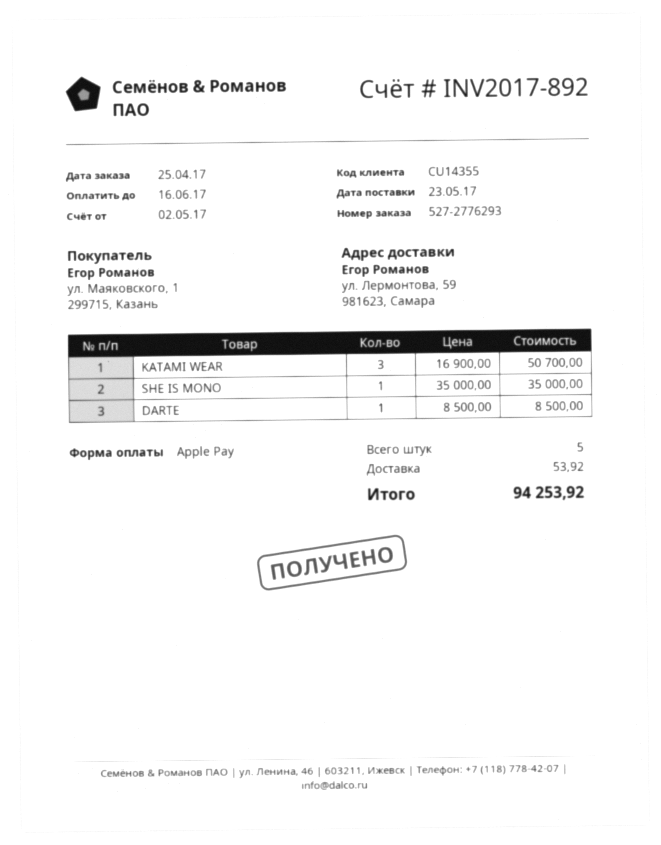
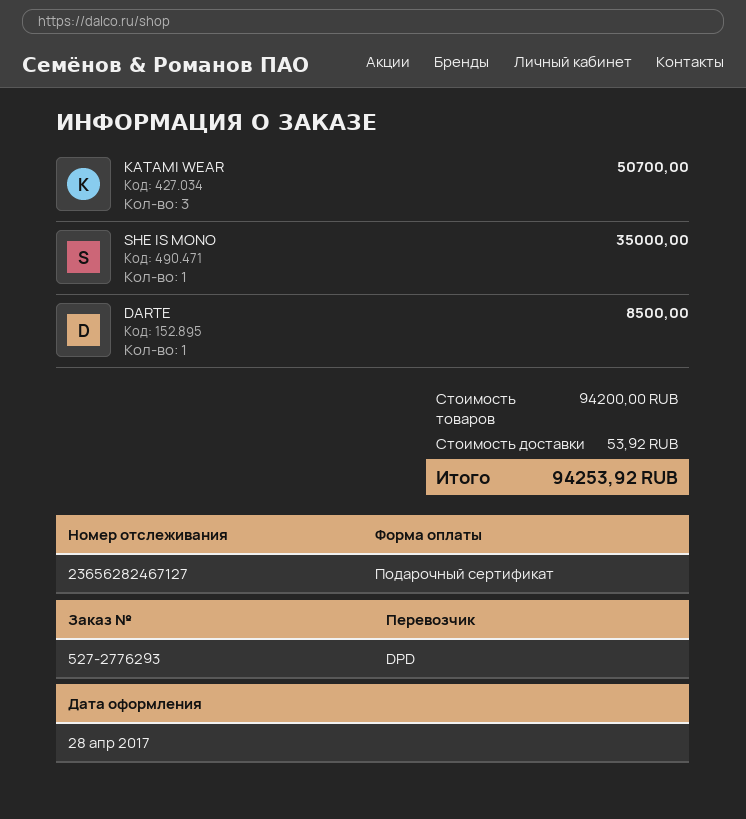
order date: 2017-04-25 -> 2017-04-28
payment method: Apple Pay -> gift card

